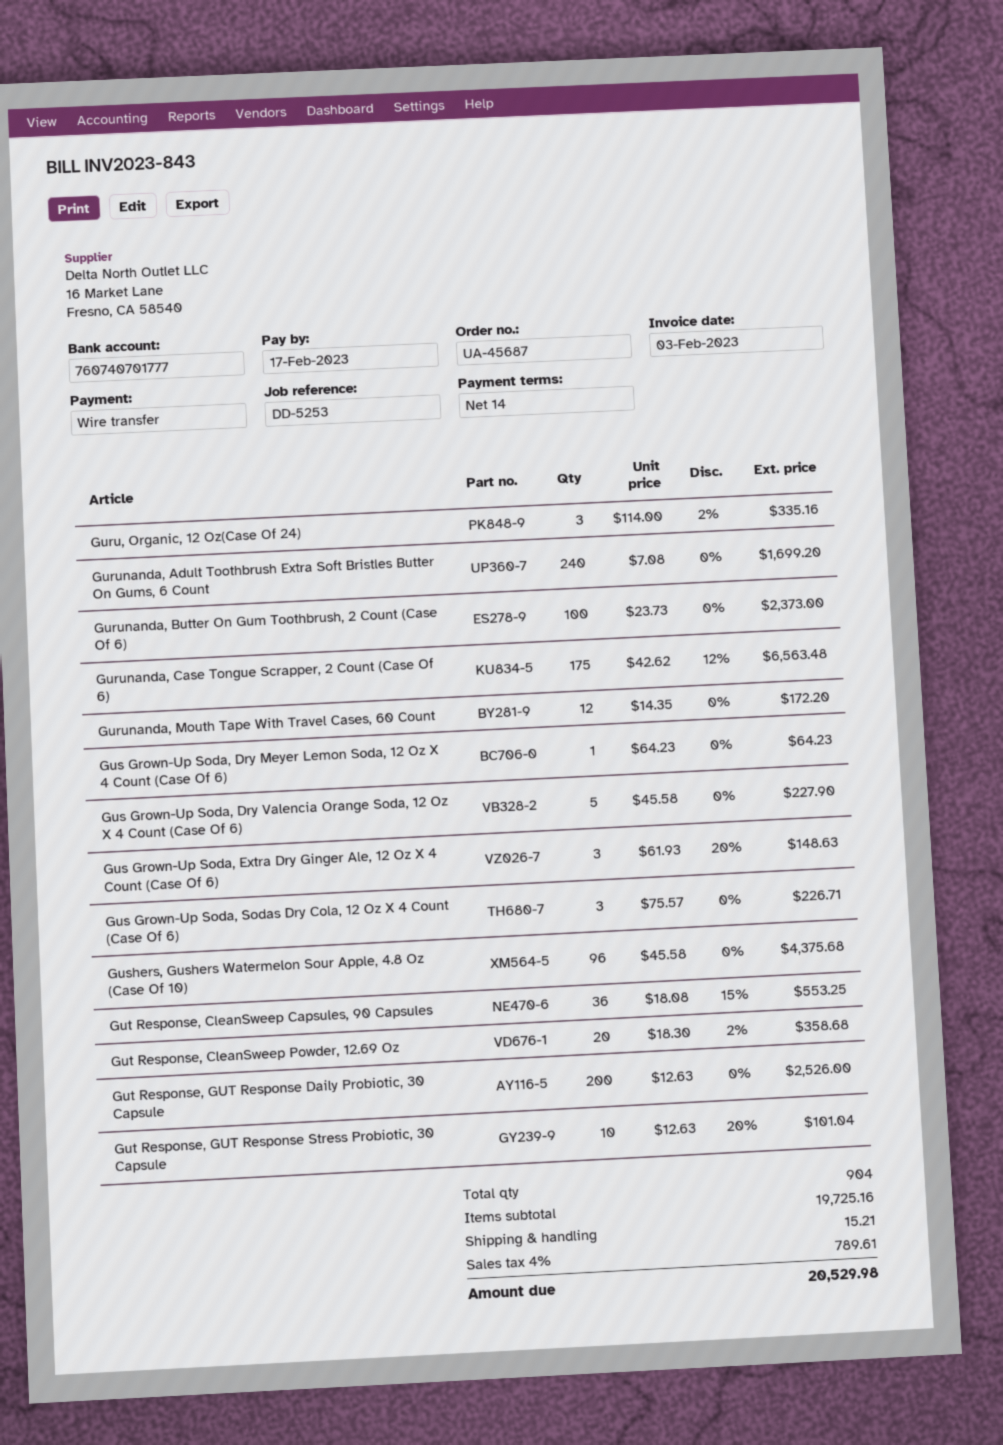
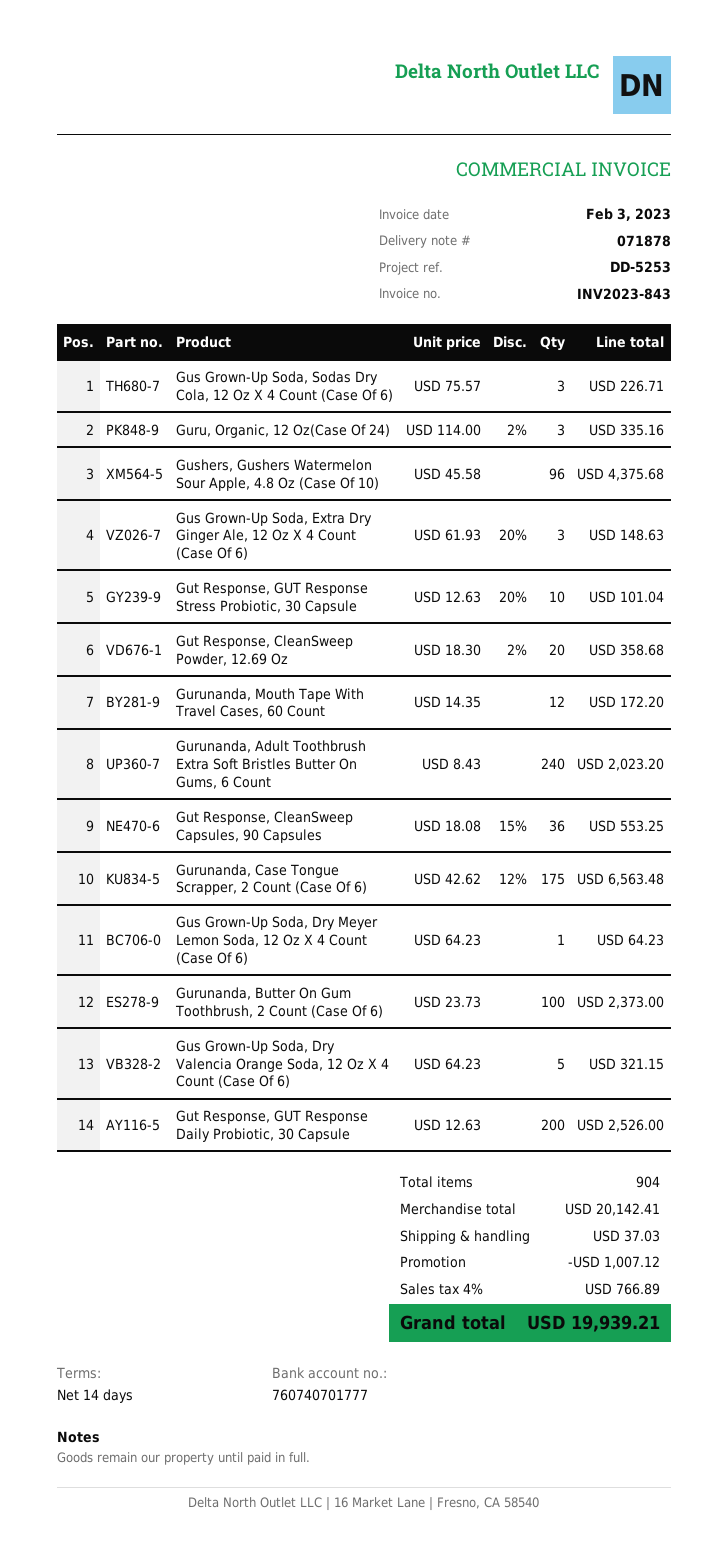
Gurunanda, Adult Toothbrush Extra Soft Bristles Butter On Gums, 6 Count: 240 x 7.08 = 1699.20 -> 240 x 8.43 = 2023.20
Gus Grown-Up Soda, Dry Valencia Orange Soda, 12 Oz X 4 Count (Case Of 6): 5 x 45.58 = 227.90 -> 5 x 64.23 = 321.15
subtotal: 19725.16 -> 20142.41
discount: none -> 1007.12
shipping: 15.21 -> 37.03
tax: 4% = 789.61 -> 4% = 766.89
total: 20529.98 -> 19939.21

